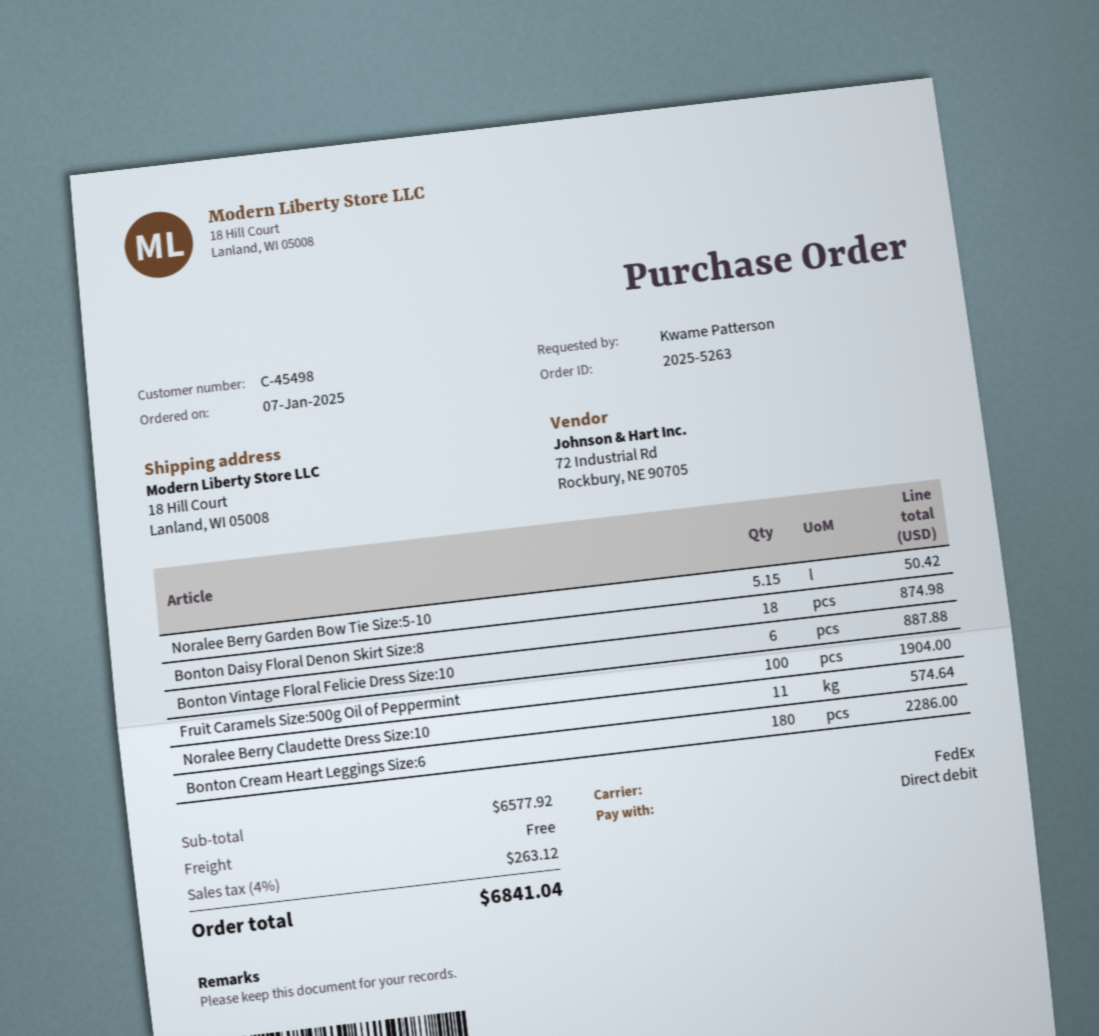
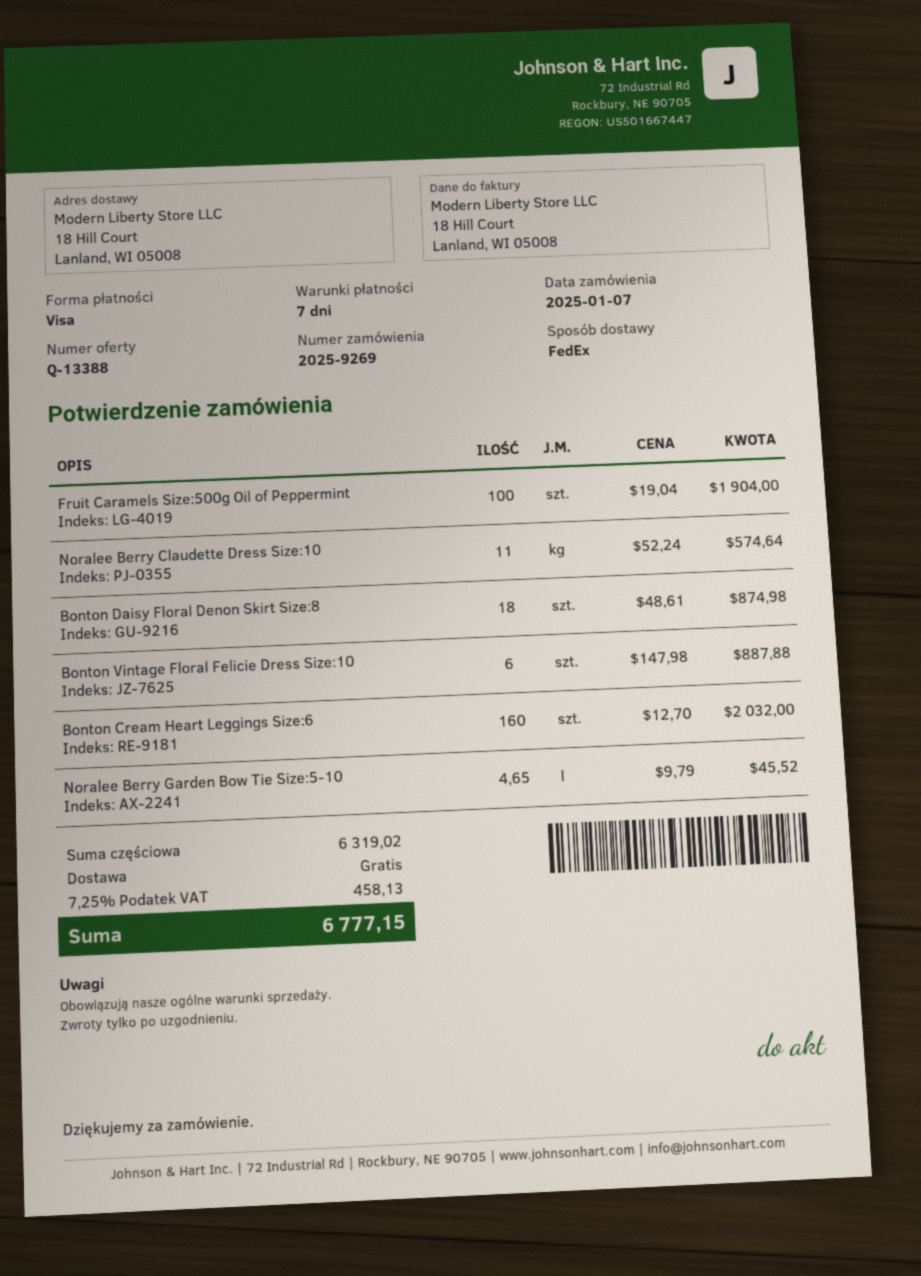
order number: 2025-5263 -> 2025-9269
payment method: direct debit -> Visa
Noralee Berry Garden Bow Tie Size:5-10: 5.15 for 50.42 -> 4.65 for 45.52
Bonton Cream Heart Leggings Size:6: 180 for 2286.00 -> 160 for 2032.00
subtotal: 6577.92 -> 6319.02
tax: 4% = 263.12 -> 7.25% = 458.13
total: 6841.04 -> 6777.15

